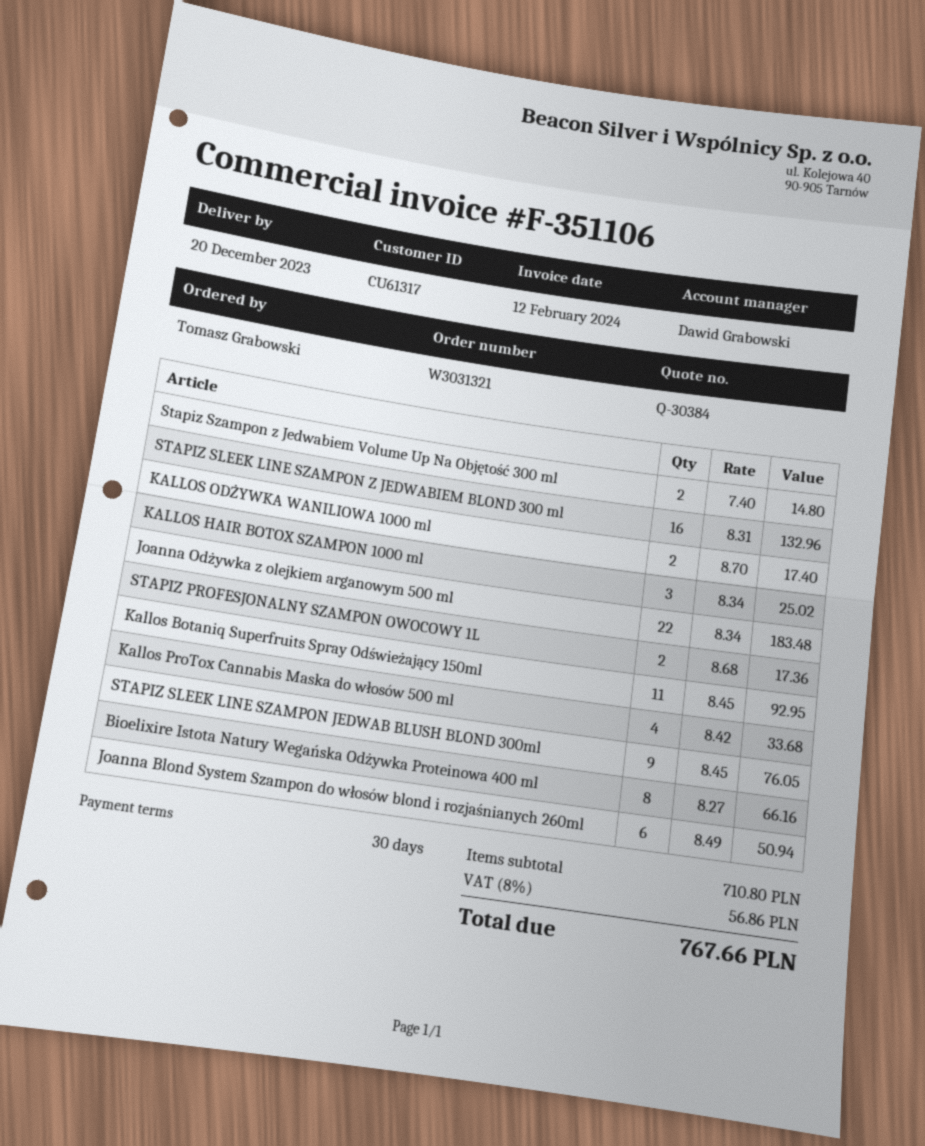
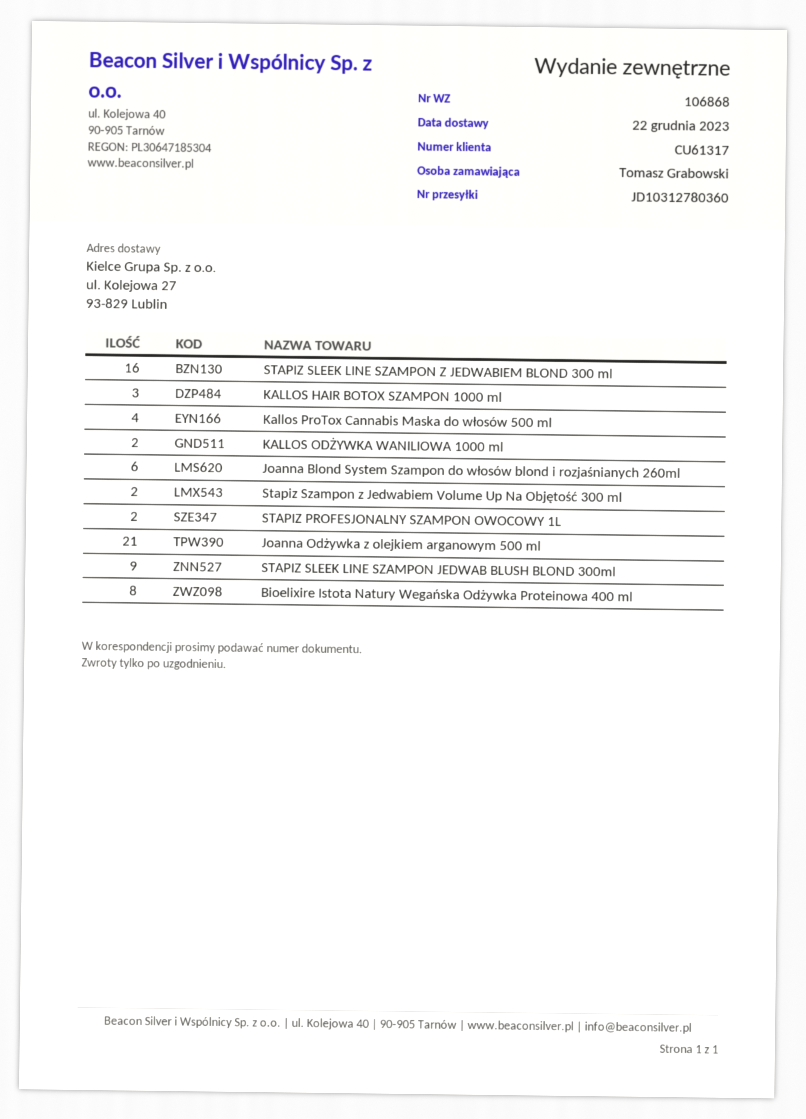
delivery date: 2023-12-20 -> 2023-12-22
Joanna Odżywka z olejkiem arganowym 500 ml: 22 -> 21
Kallos Botaniq Superfruits Spray Odświeżający 150ml: 11 -> none

